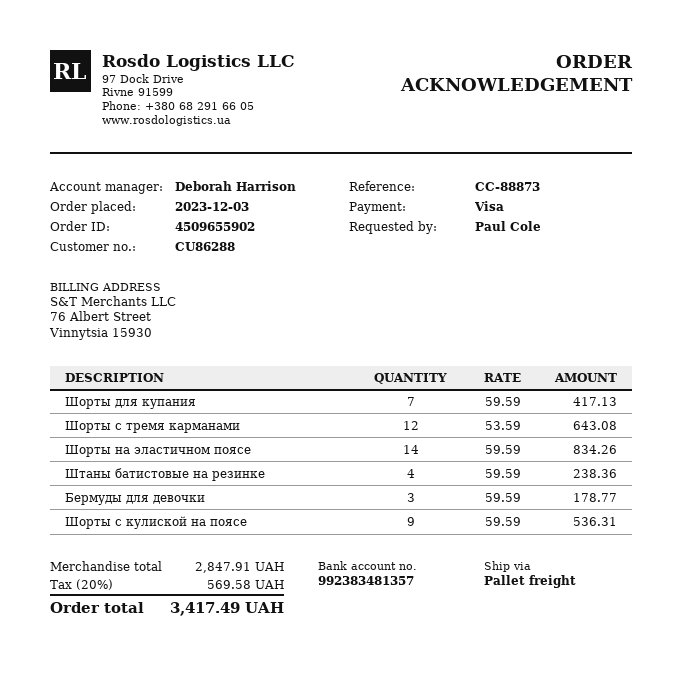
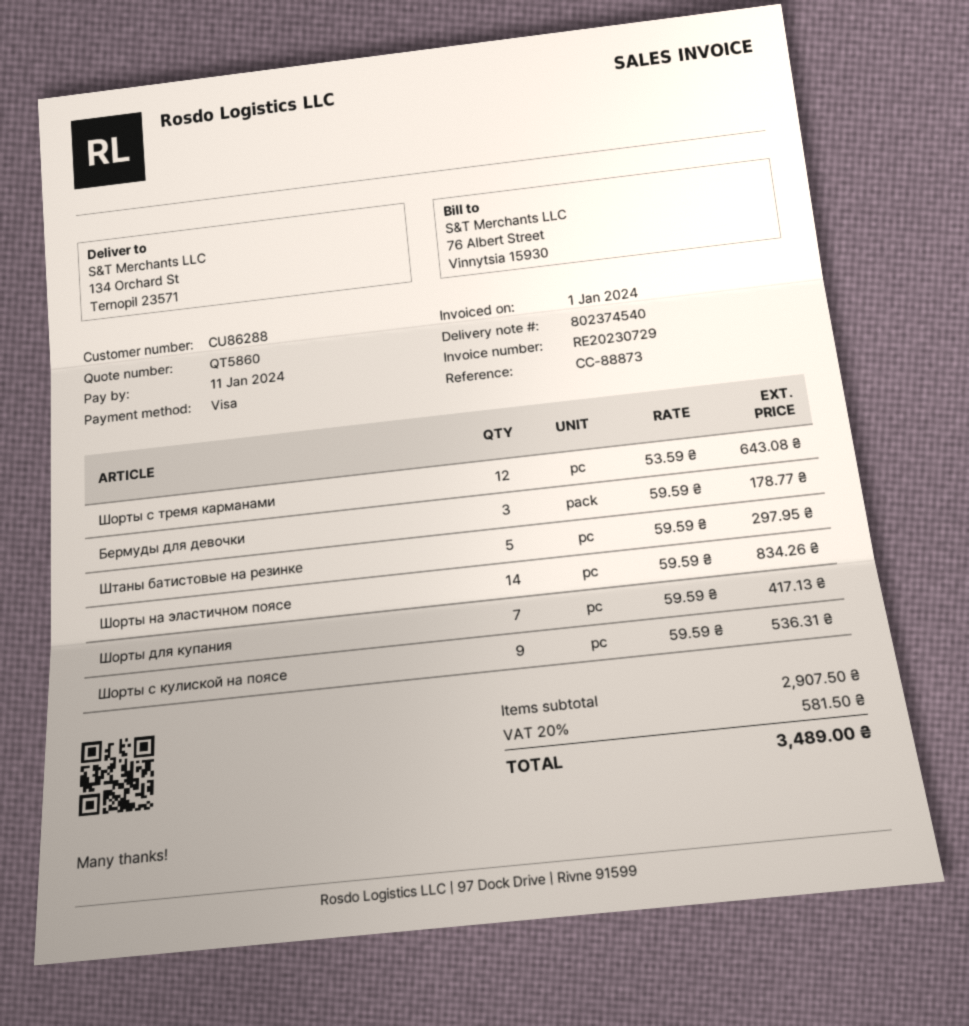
Штаны батистовые на резинке: 4 x 59.59 = 238.36 -> 5 x 59.59 = 297.95
subtotal: 2847.91 -> 2907.50
tax: 20% = 569.58 -> 20% = 581.50
total: 3417.49 -> 3489.00

